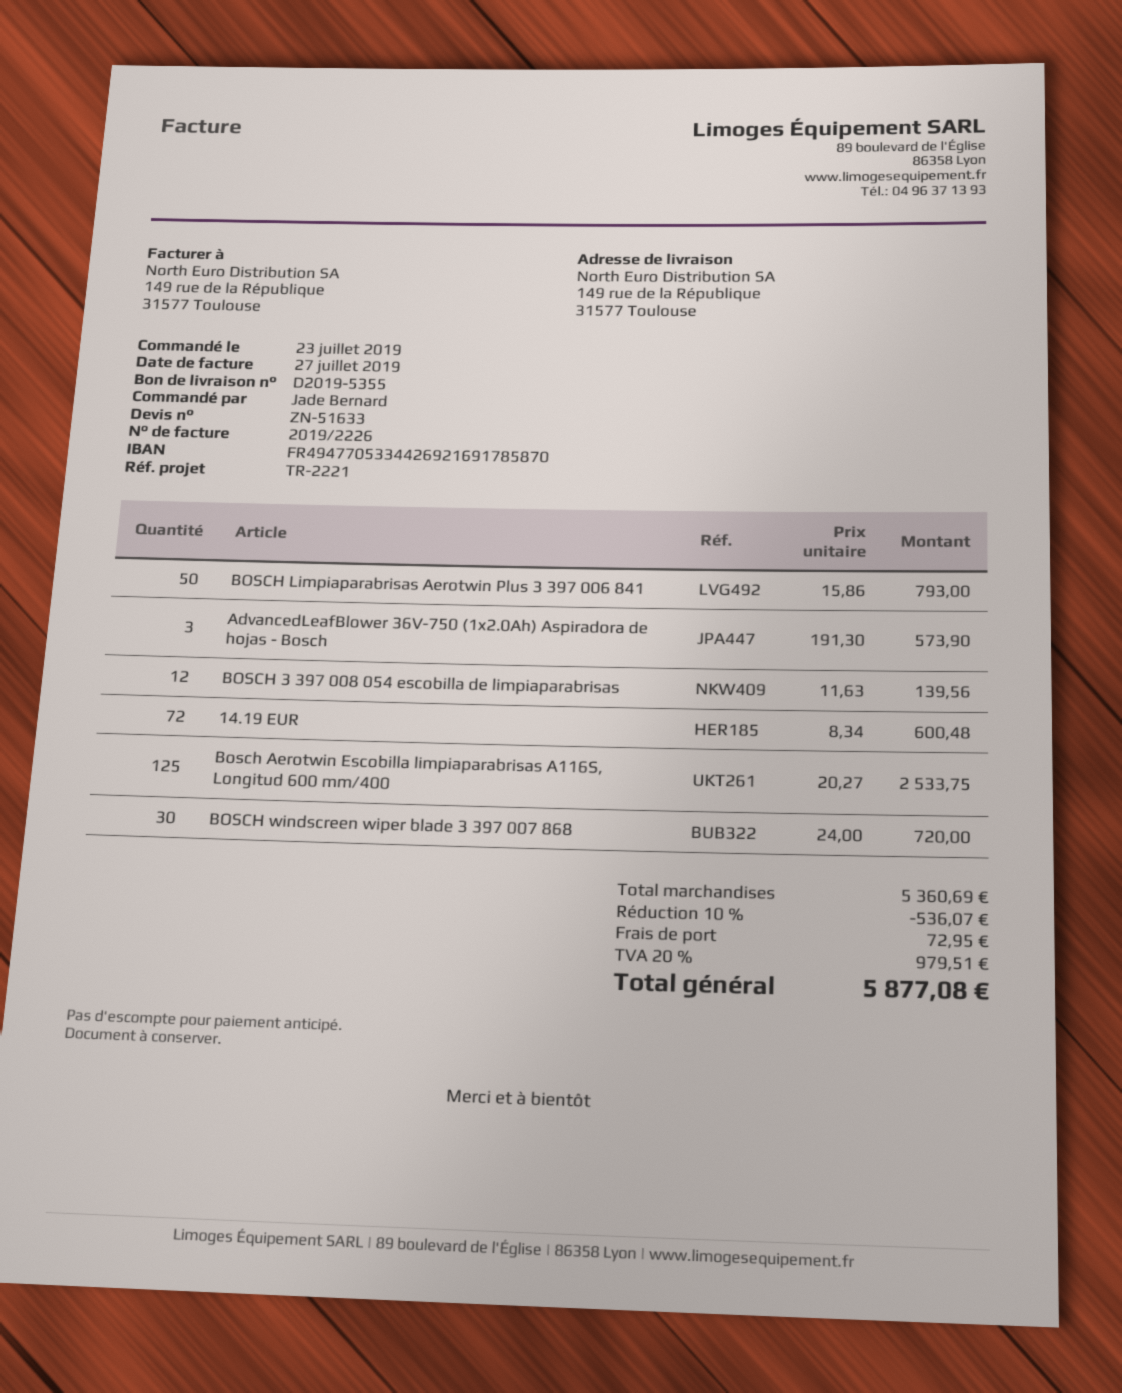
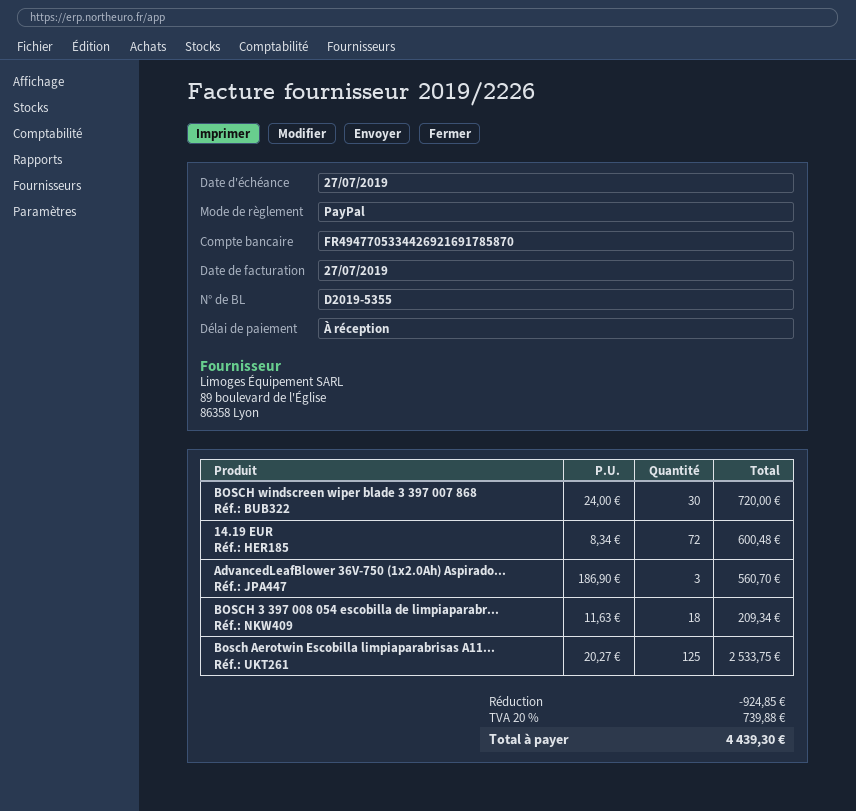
BOSCH Limpiaparabrisas Aerotwin Plus 3 397 006 841: 50 x 15.86 = 793.00 -> none
AdvancedLeafBlower 36V-750 (1x2.0Ah) Aspiradora de hojas - Bosch: 3 x 191.30 = 573.90 -> 3 x 186.90 = 560.70
BOSCH 3 397 008 054 escobilla de limpiaparabrisas: 12 x 11.63 = 139.56 -> 18 x 11.63 = 209.34
discount: 536.07 -> 924.85
shipping: 72.95 -> none
tax: 20% = 979.51 -> 20% = 739.88
total: 5877.08 -> 4439.30

